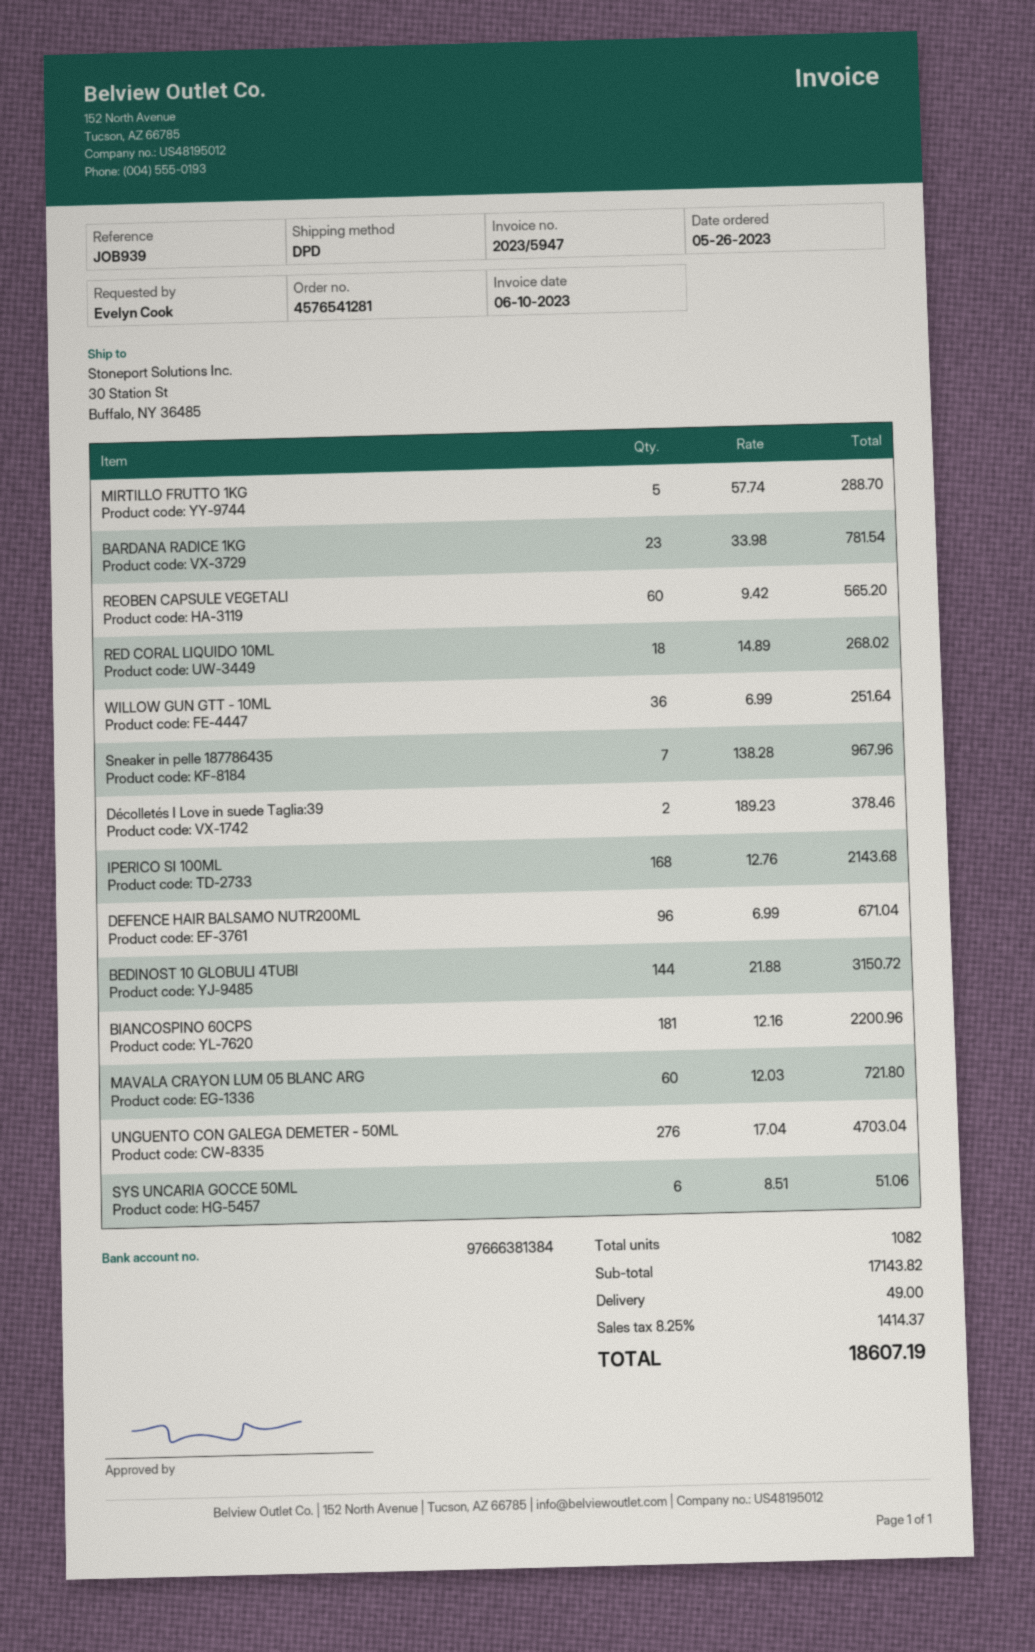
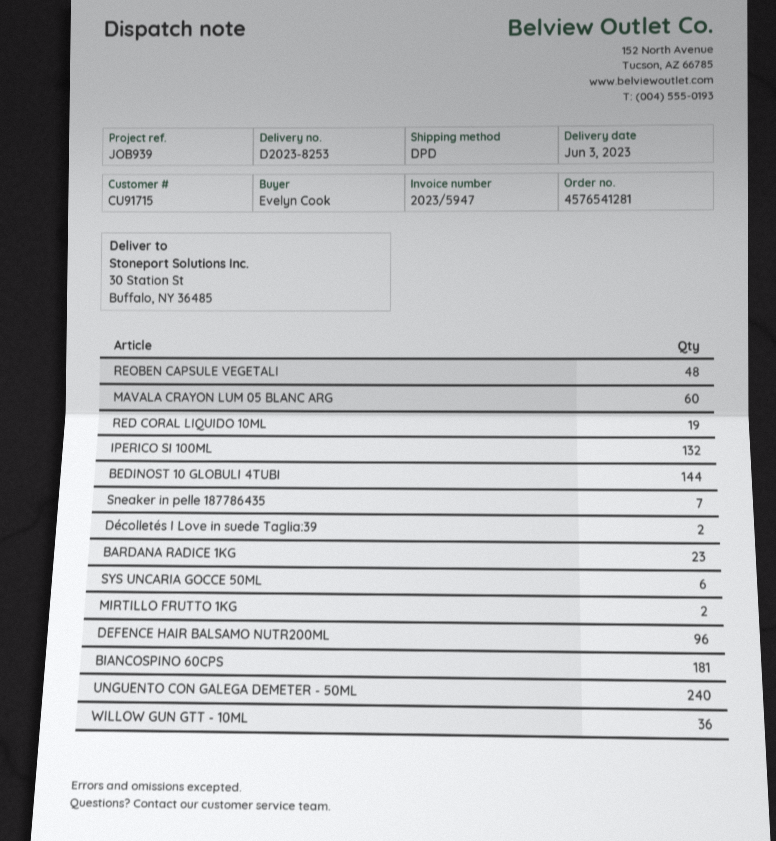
MIRTILLO FRUTTO 1KG: 5 -> 2
REOBEN CAPSULE VEGETALI: 60 -> 48
RED CORAL LIQUIDO 10ML: 18 -> 19
IPERICO SI 100ML: 168 -> 132
UNGUENTO CON GALEGA DEMETER - 50ML: 276 -> 240

